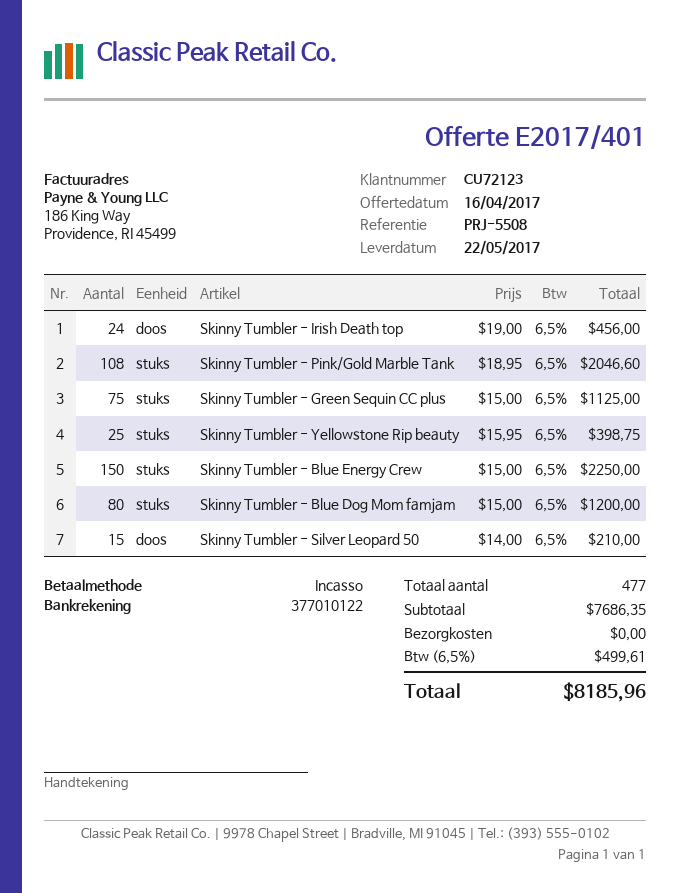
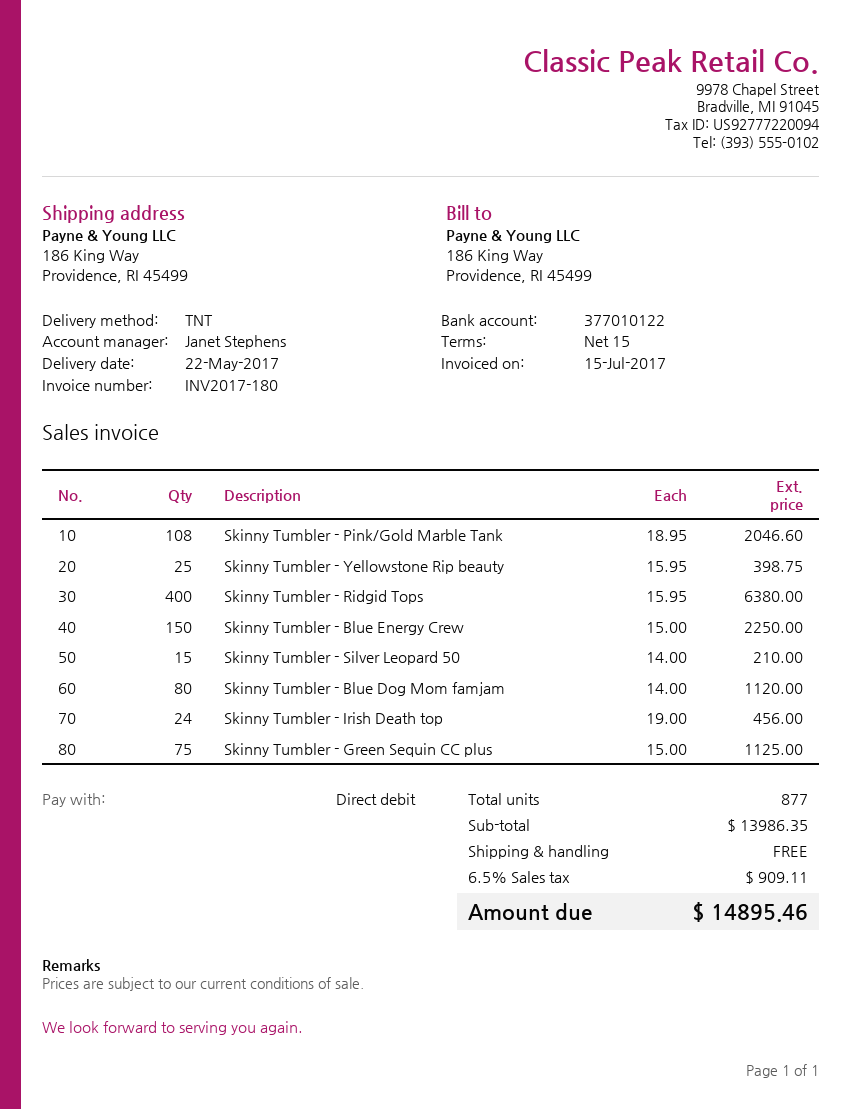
Skinny Tumbler - Blue Dog Mom famjam: 80 x 15.00 = 1200.00 -> 80 x 14.00 = 1120.00
Skinny Tumbler - Ridgid Tops: none -> 400 x 15.95 = 6380.00
total quantity: 477 -> 877
subtotal: 7686.35 -> 13986.35
tax: 6.5% = 499.61 -> 6.5% = 909.11
total: 8185.96 -> 14895.46

